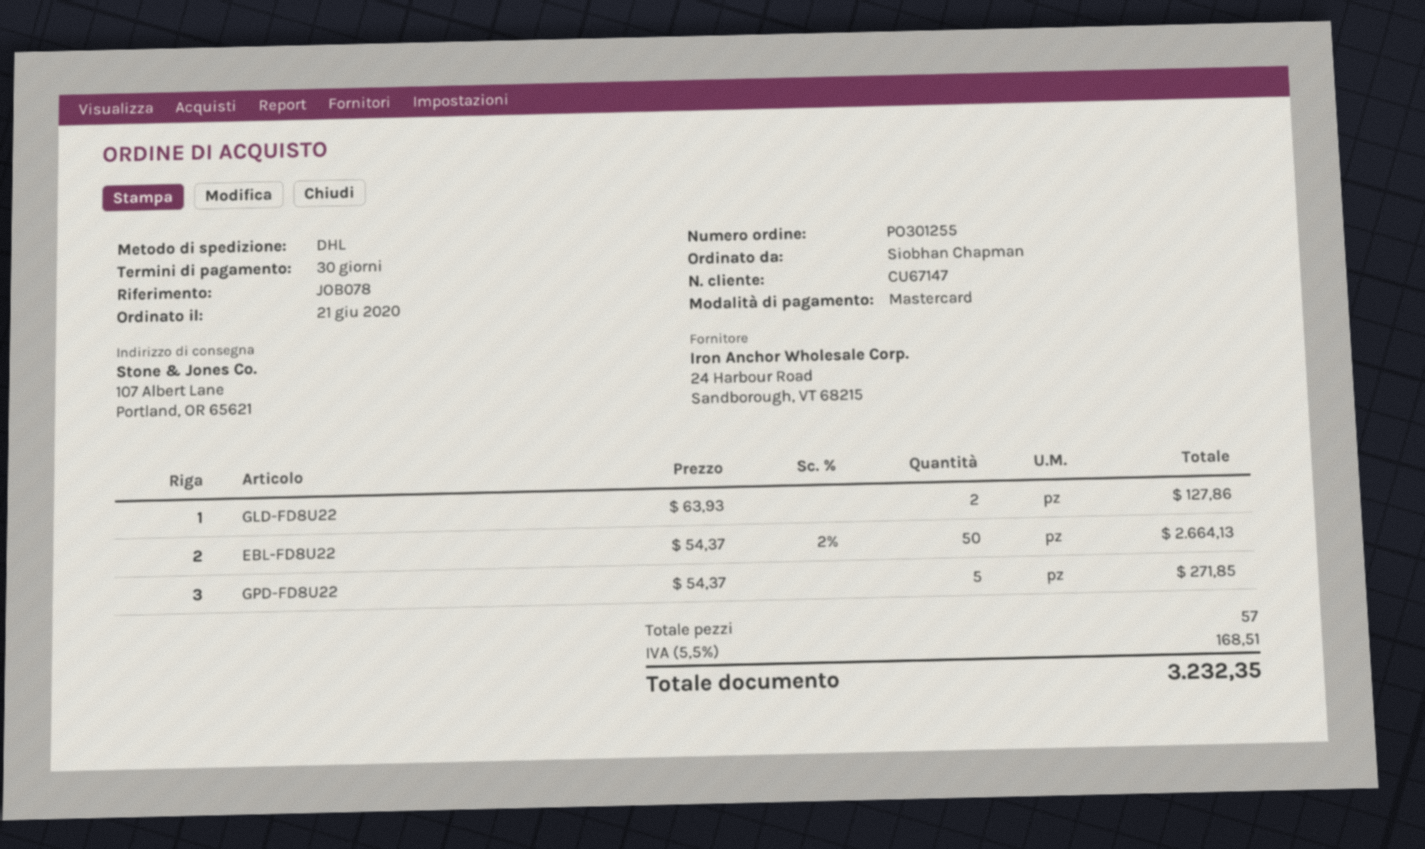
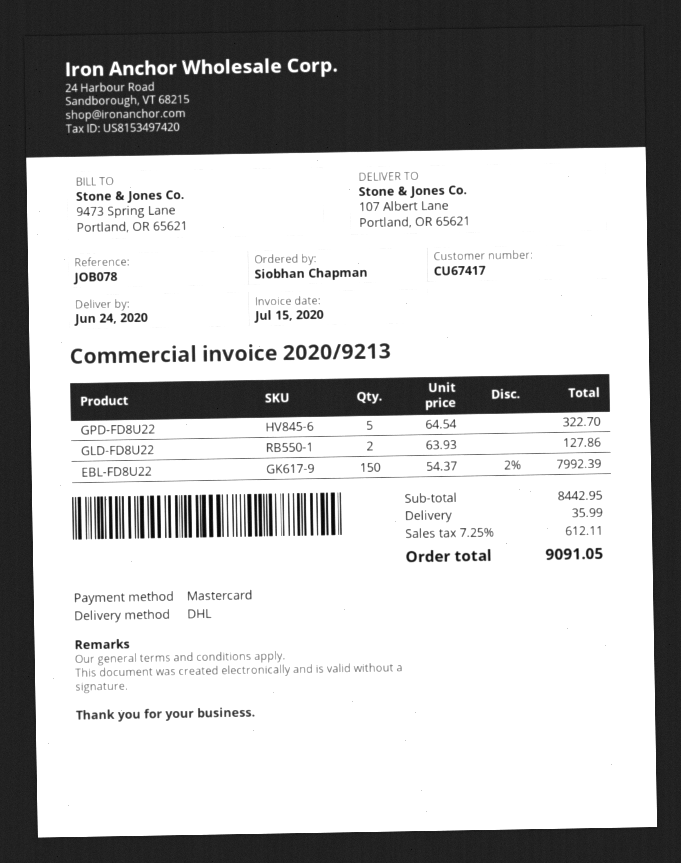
customer number: CU67147 -> CU67417
EBL-FD8U22: 50 x 54.37 - 2% = 2664.13 -> 150 x 54.37 - 2% = 7992.39
GPD-FD8U22: 5 x 54.37 = 271.85 -> 5 x 64.54 = 322.70
shipping: none -> 35.99
tax: 5.5% = 168.51 -> 7.25% = 612.11
total: 3232.35 -> 9091.05

